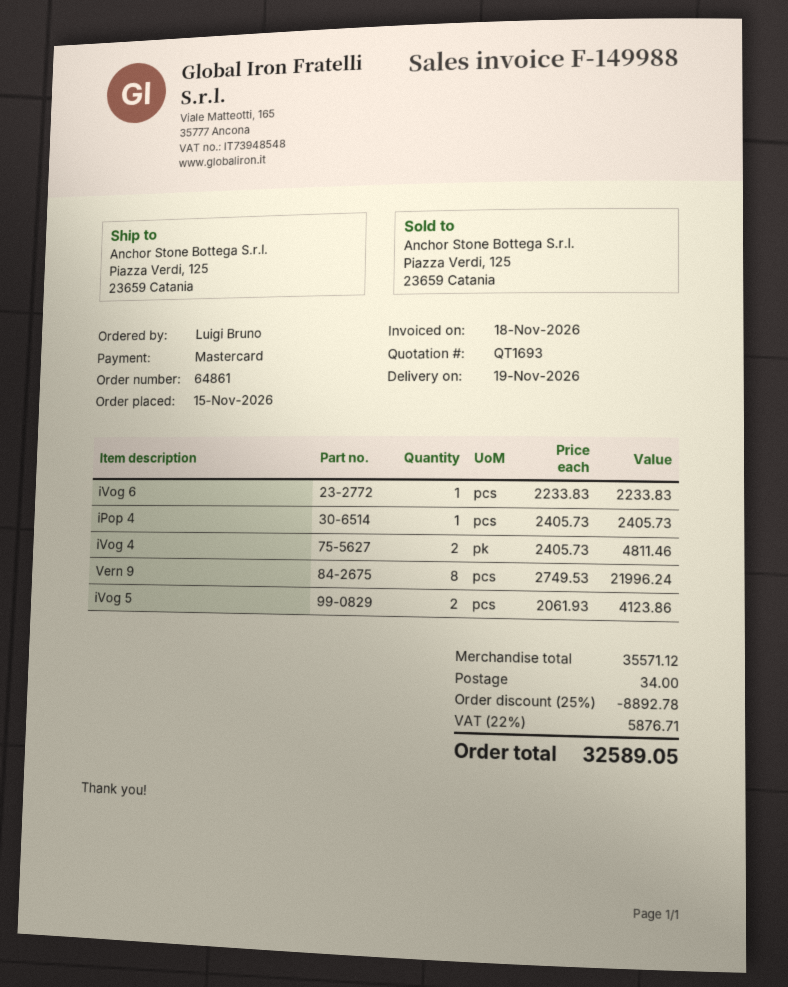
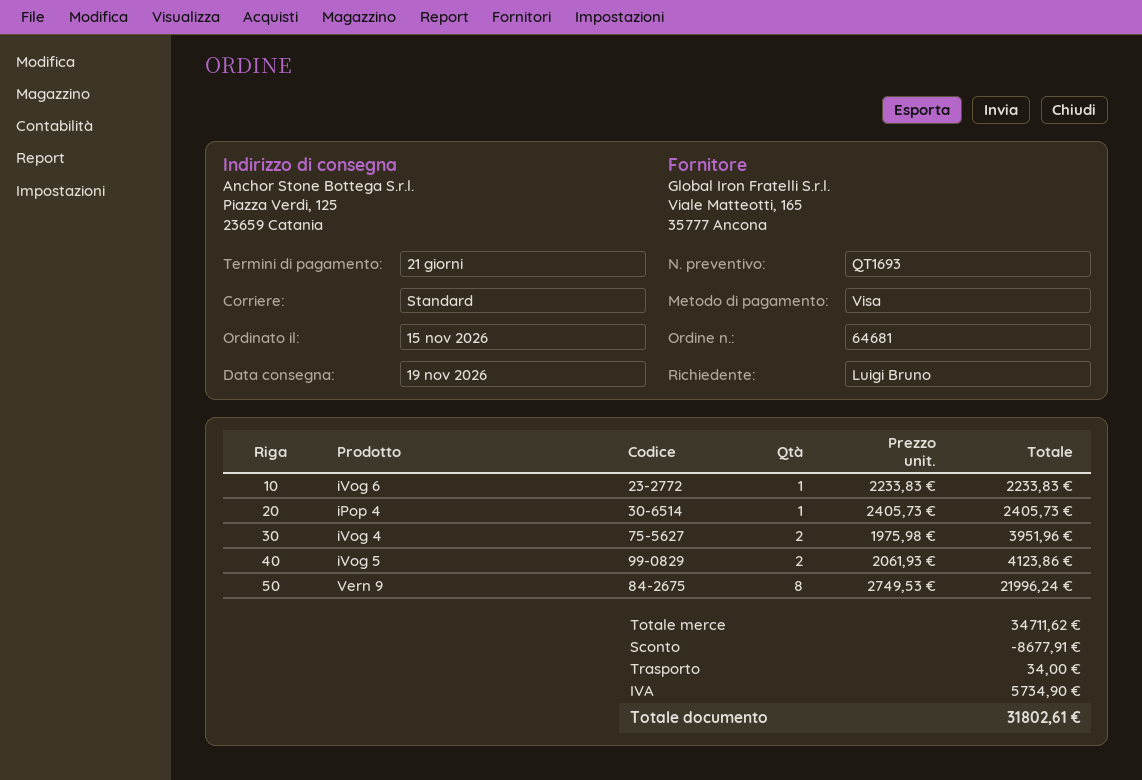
order number: 64861 -> 64681
payment method: Mastercard -> Visa
iVog 4: 2 x 2405.73 = 4811.46 -> 2 x 1975.98 = 3951.96
subtotal: 35571.12 -> 34711.62
discount: 8892.78 -> 8677.91
tax: 5876.71 -> 5734.90
total: 32589.05 -> 31802.61

